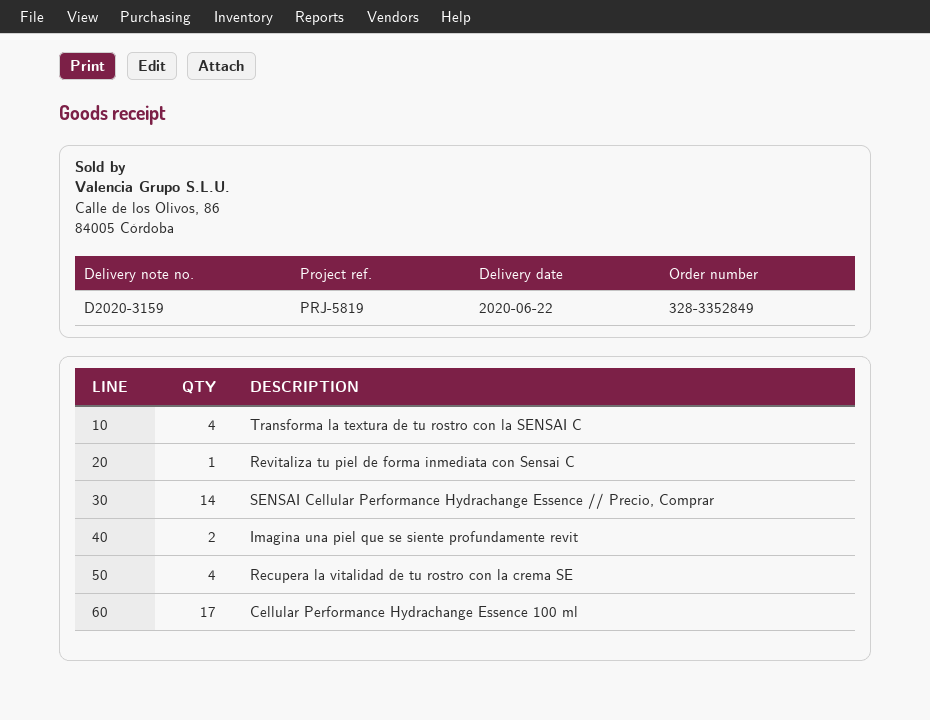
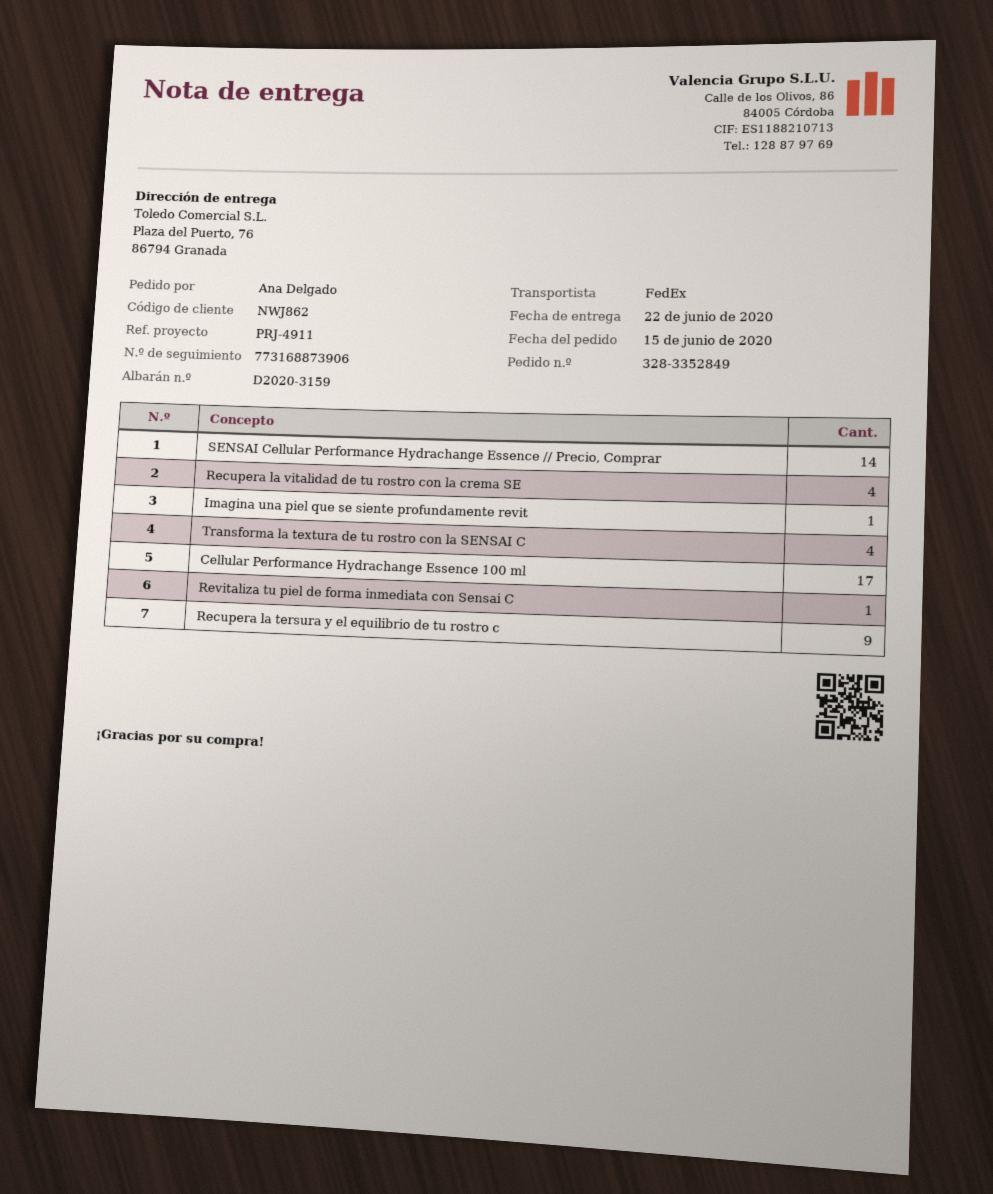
reference: PRJ-5819 -> PRJ-4911
Imagina una piel que se siente profundamente revit: 2 -> 1
Recupera la tersura y el equilibrio de tu rostro c: none -> 9

